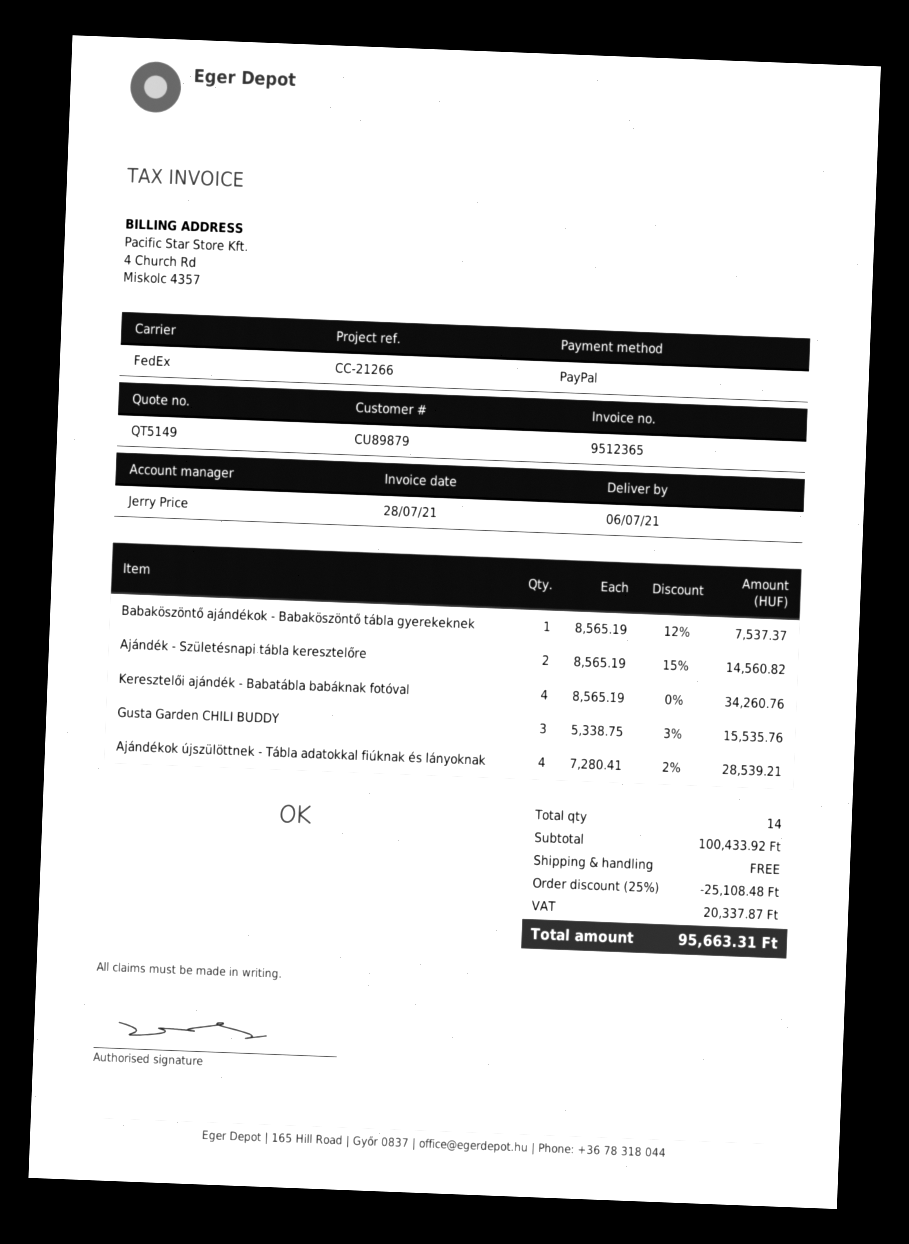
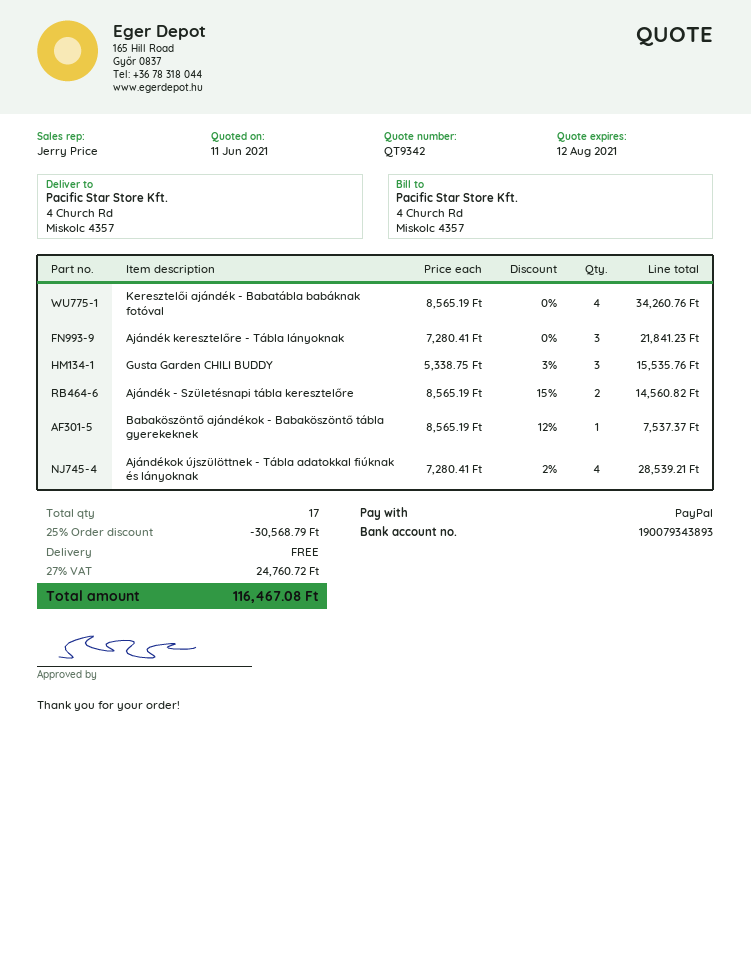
quote number: QT5149 -> QT9342
Ajándék keresztelőre - Tábla lányoknak: none -> 3 x 7280.41 = 21841.23
total quantity: 14 -> 17
discount: 25% = 25108.48 -> 25% = 30568.79
tax: 20337.87 -> 24760.72
total: 95663.31 -> 116467.08

